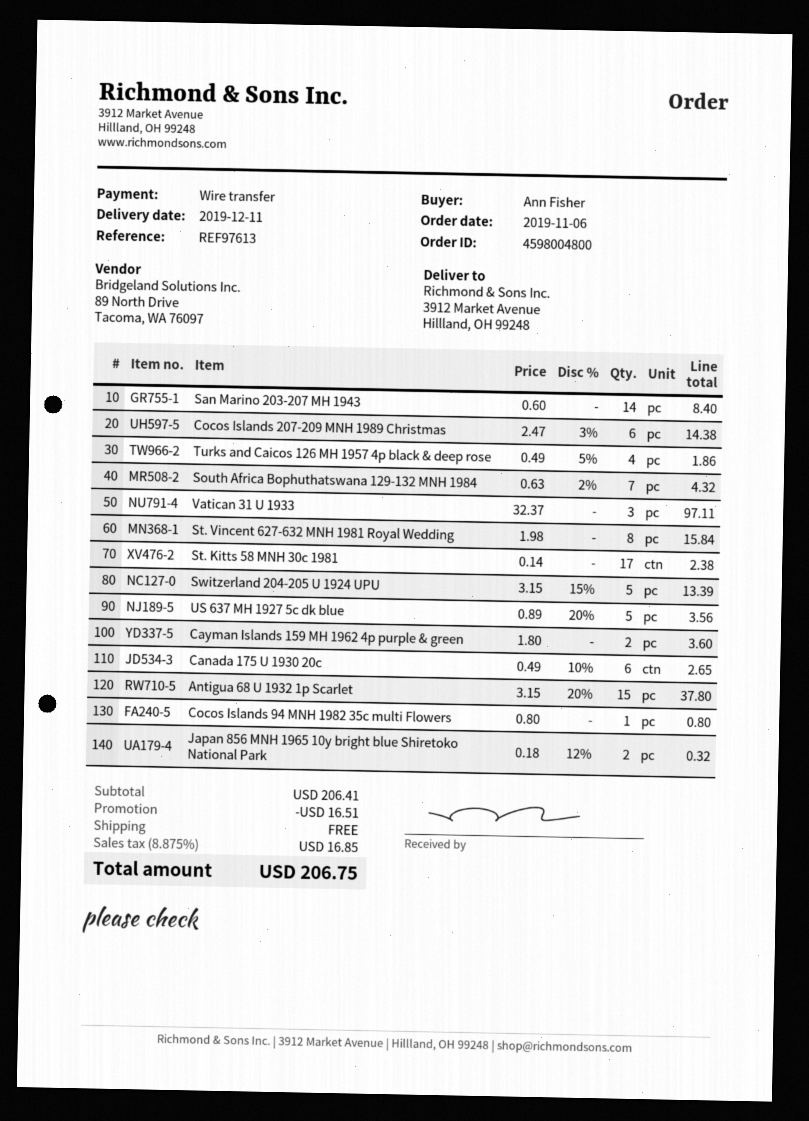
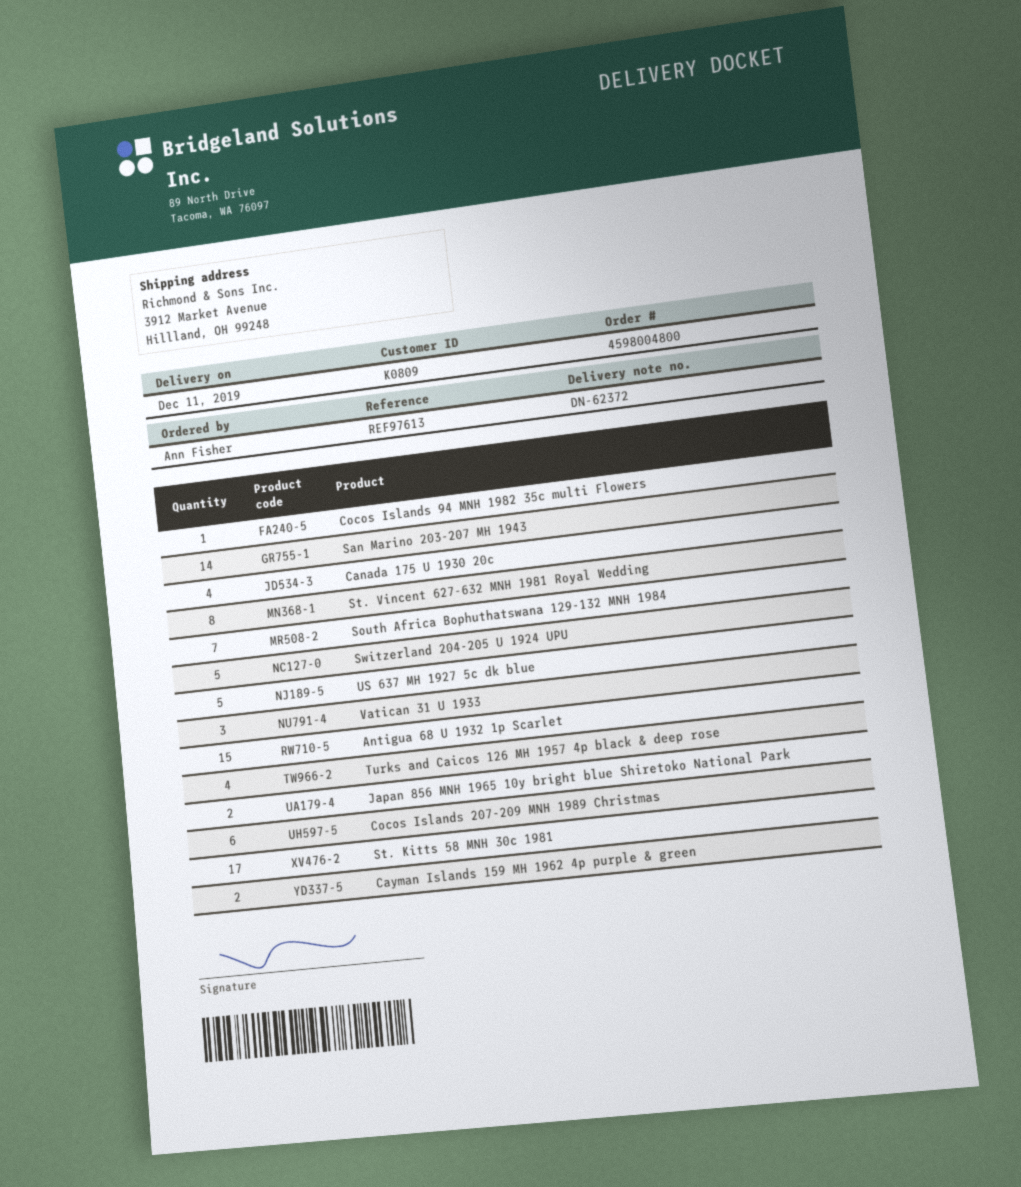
Canada 175 U 1930 20c: 6 -> 4

